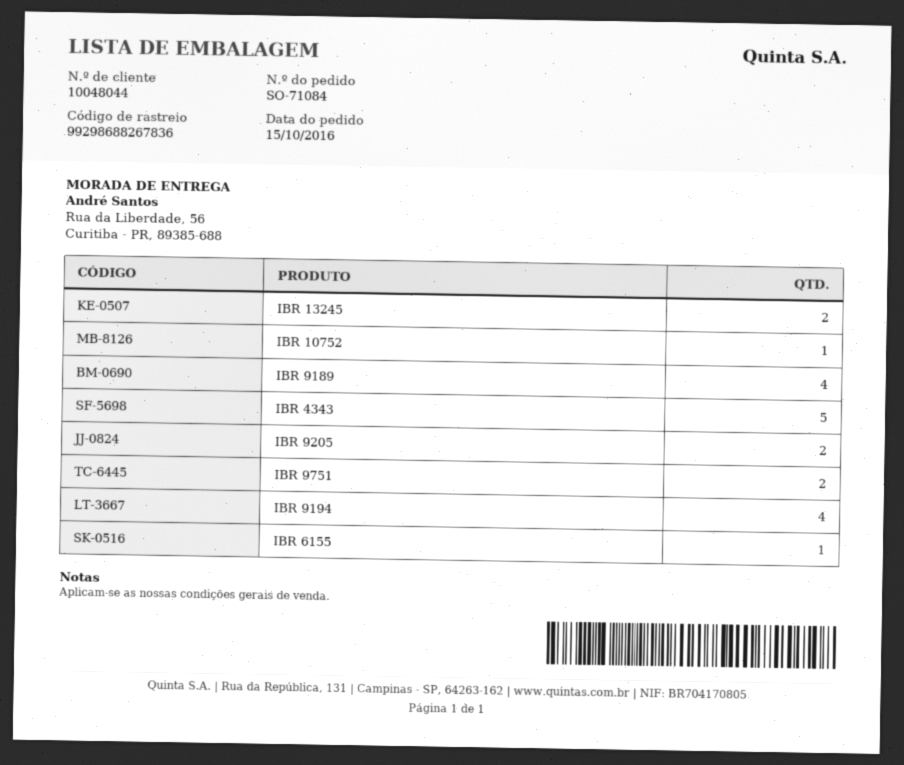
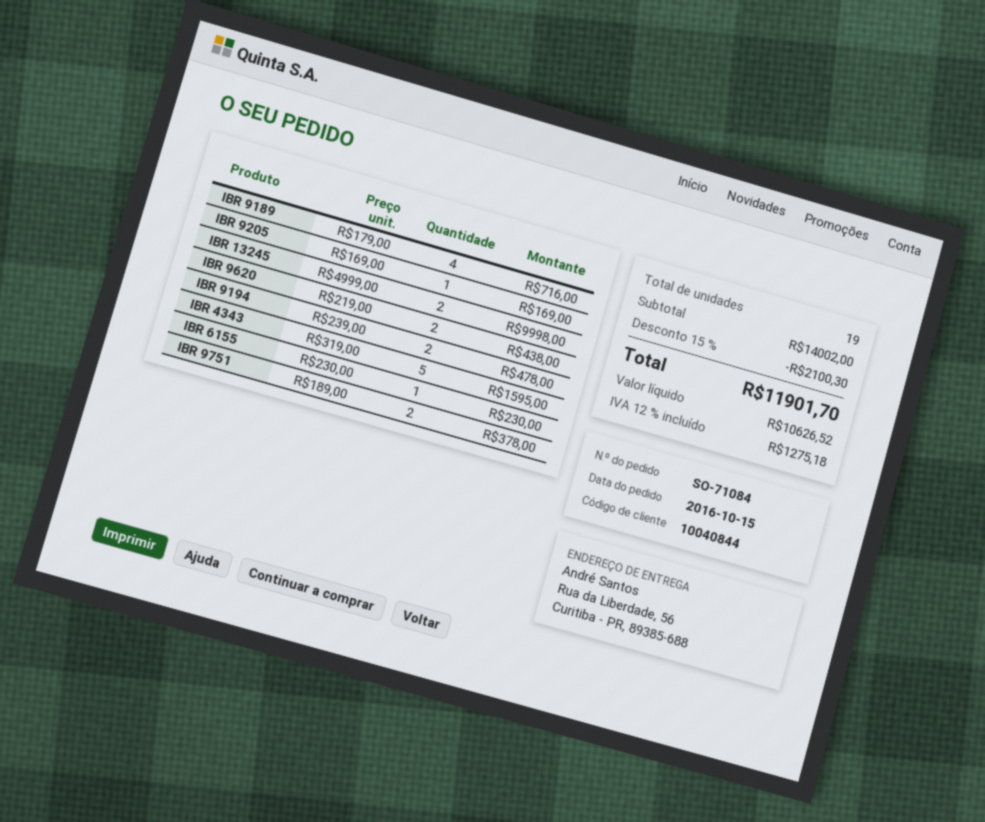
customer number: 10048044 -> 10040844
IBR 10752: 1 -> none
IBR 9205: 2 -> 1
IBR 9194: 4 -> 2
IBR 9620: none -> 2

